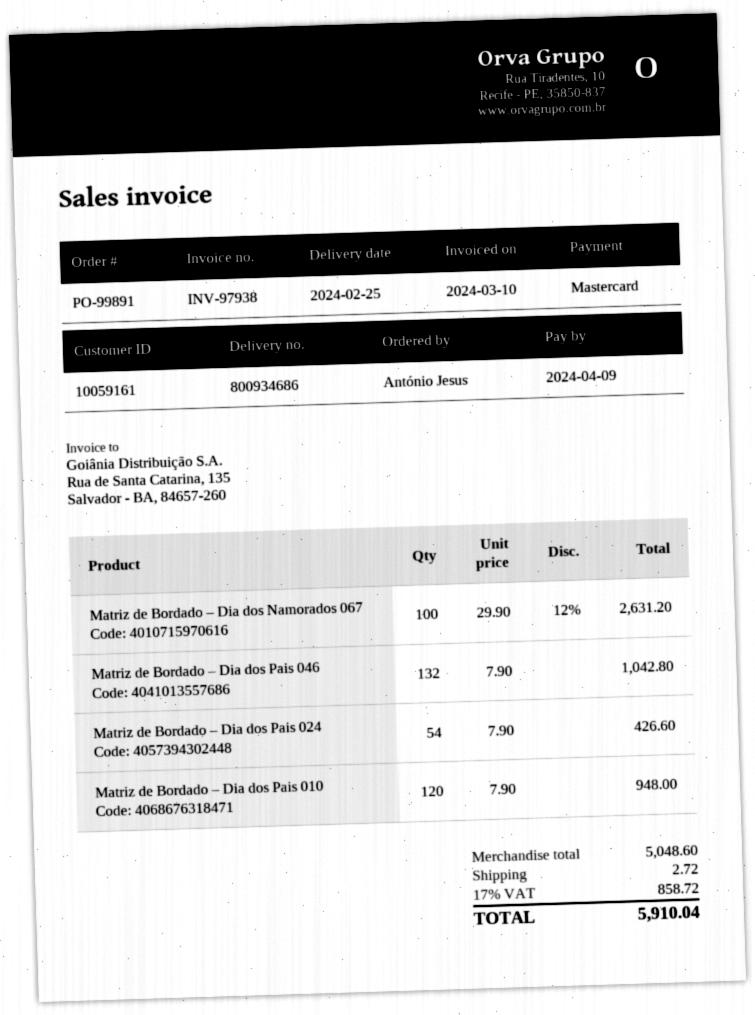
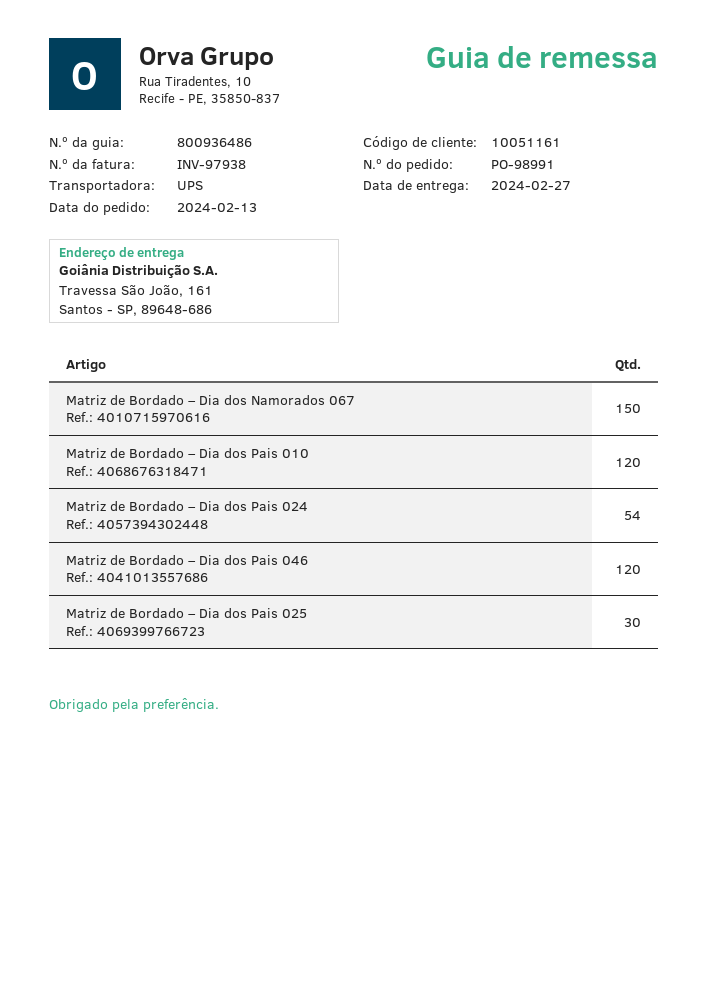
order number: PO-99891 -> PO-98991
delivery note number: 800934686 -> 800936486
delivery date: 2024-02-25 -> 2024-02-27
customer number: 10059161 -> 10051161
Matriz de Bordado – Dia dos Namorados 067: 100 -> 150
Matriz de Bordado – Dia dos Pais 046: 132 -> 120
Matriz de Bordado – Dia dos Pais 025: none -> 30

